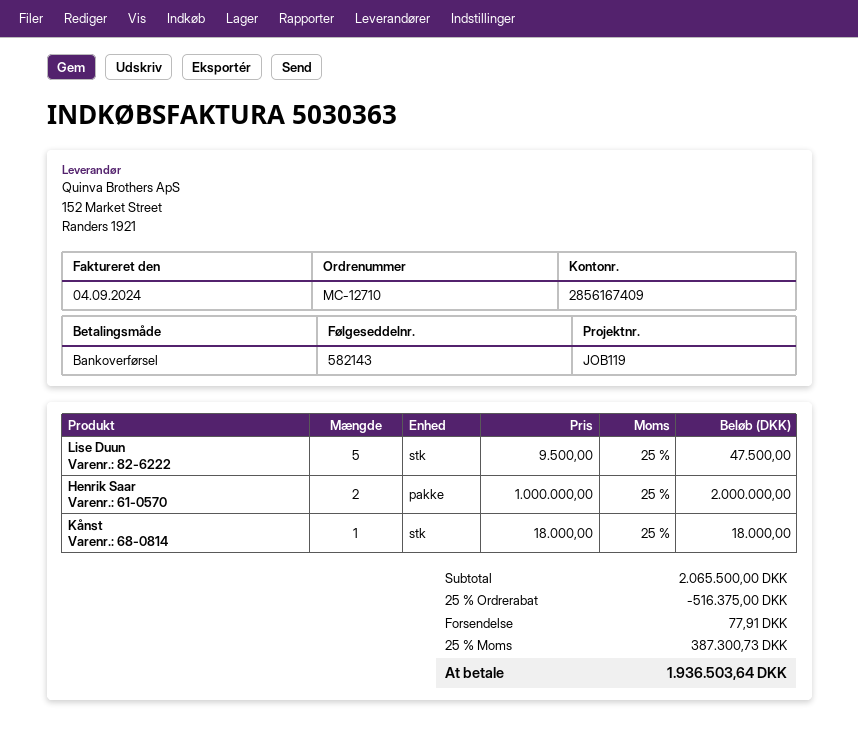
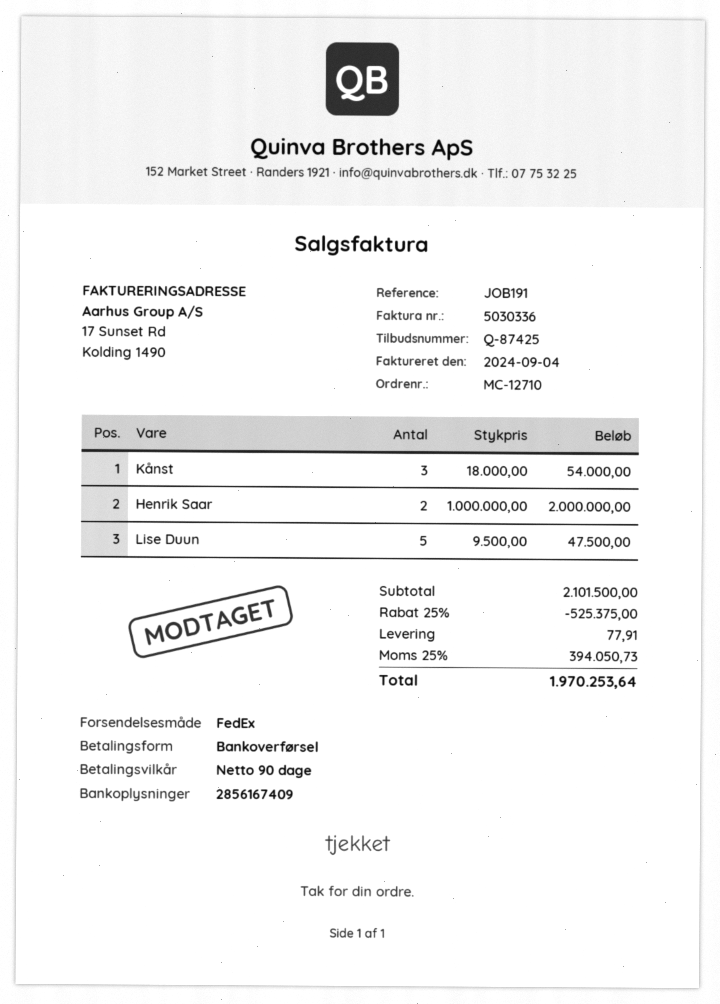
invoice number: 5030363 -> 5030336
reference: JOB119 -> JOB191
Kånst: 1 x 18000.00 = 18000.00 -> 3 x 18000.00 = 54000.00
subtotal: 2065500.00 -> 2101500.00
discount: 25% = 516375.00 -> 25% = 525375.00
tax: 25% = 387300.73 -> 25% = 394050.73
total: 1936503.64 -> 1970253.64

